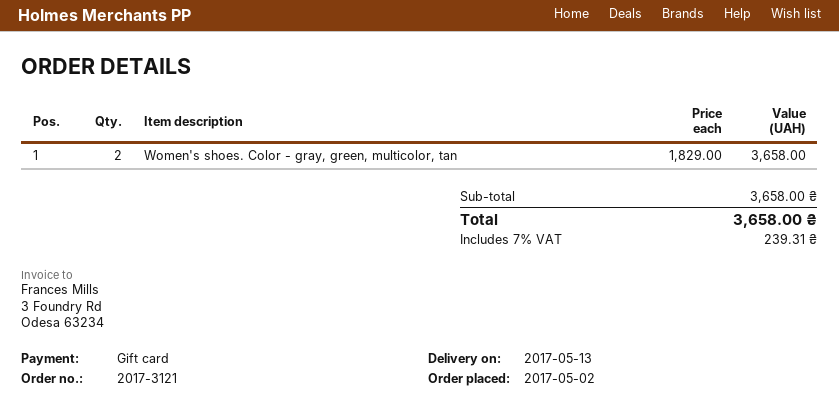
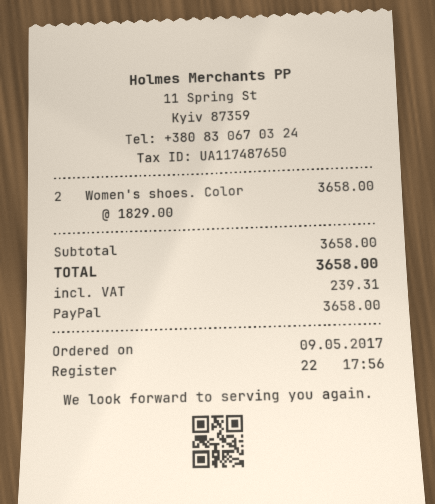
order date: 2017-05-02 -> 2017-05-09
payment method: gift card -> PayPal

